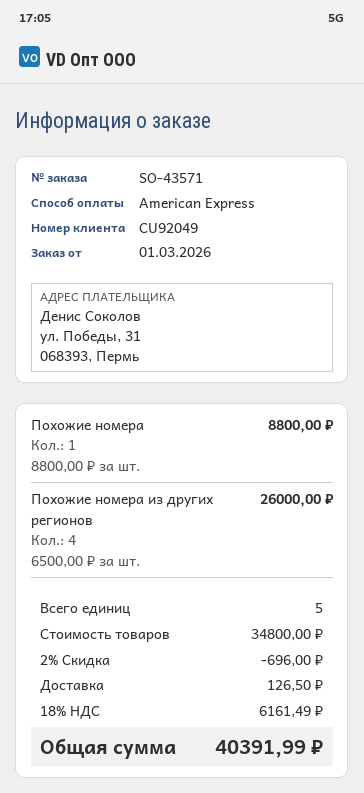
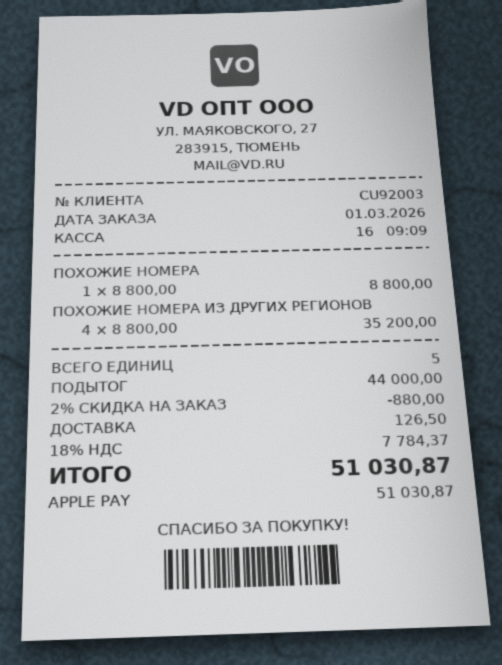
customer number: CU92049 -> CU92003
payment method: American Express -> Apple Pay
Похожие номера из других регионов: 4 x 6500.00 = 26000.00 -> 4 x 8800.00 = 35200.00
subtotal: 34800.00 -> 44000.00
discount: 2% = 696.00 -> 2% = 880.00
tax: 18% = 6161.49 -> 18% = 7784.37
total: 40391.99 -> 51030.87

